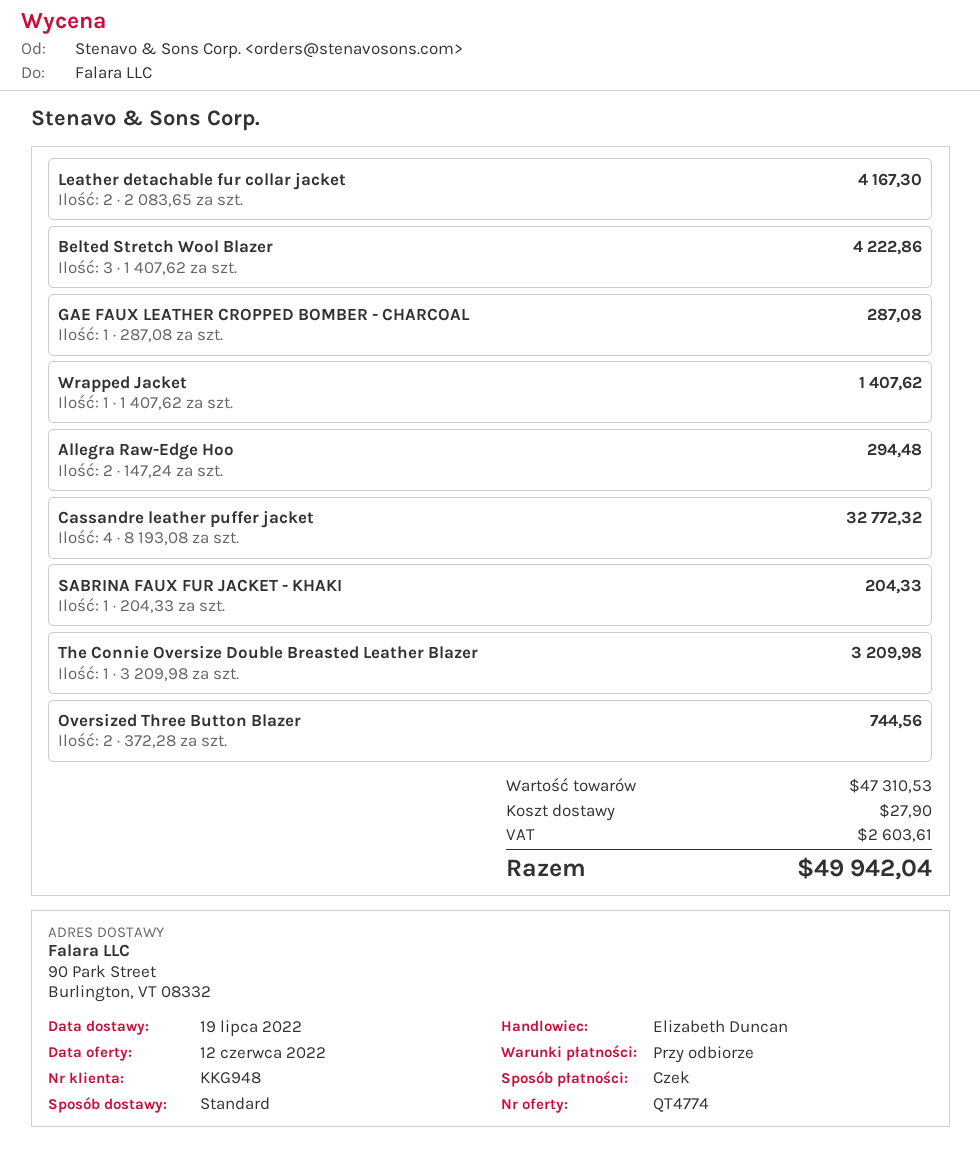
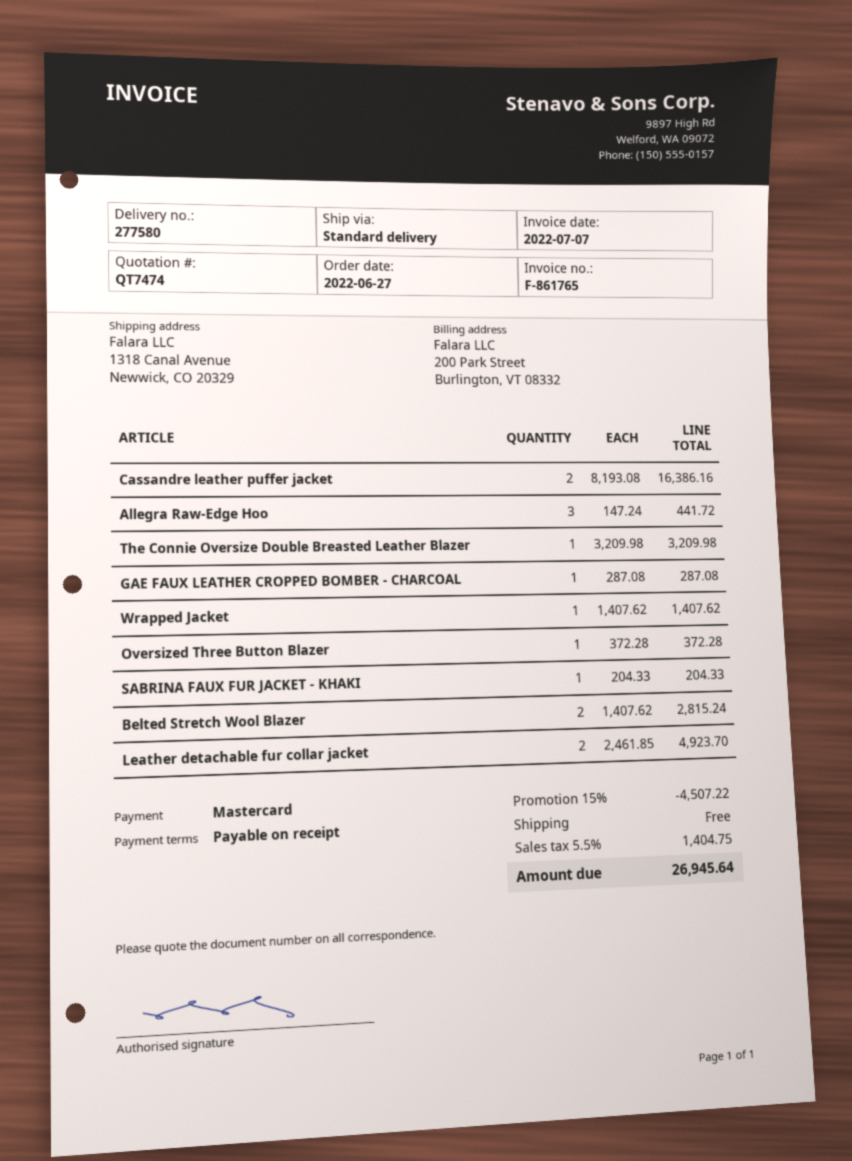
quote number: QT4774 -> QT7474
payment method: cheque -> Mastercard
ship to: 90 Park Street, Burlington, VT 08332 -> 1318 Canal Avenue, Newwick, CO 20329
Leather detachable fur collar jacket: 2 x 2083.65 = 4167.30 -> 2 x 2461.85 = 4923.70
Belted Stretch Wool Blazer: 3 x 1407.62 = 4222.86 -> 2 x 1407.62 = 2815.24
Allegra Raw-Edge Hoo: 2 x 147.24 = 294.48 -> 3 x 147.24 = 441.72
Cassandre leather puffer jacket: 4 x 8193.08 = 32772.32 -> 2 x 8193.08 = 16386.16
Oversized Three Button Blazer: 2 x 372.28 = 744.56 -> 1 x 372.28 = 372.28
discount: none -> 15% = 4507.22
shipping: 27.90 -> 0.00
tax: 2603.61 -> 1404.75
total: 49942.04 -> 26945.64

